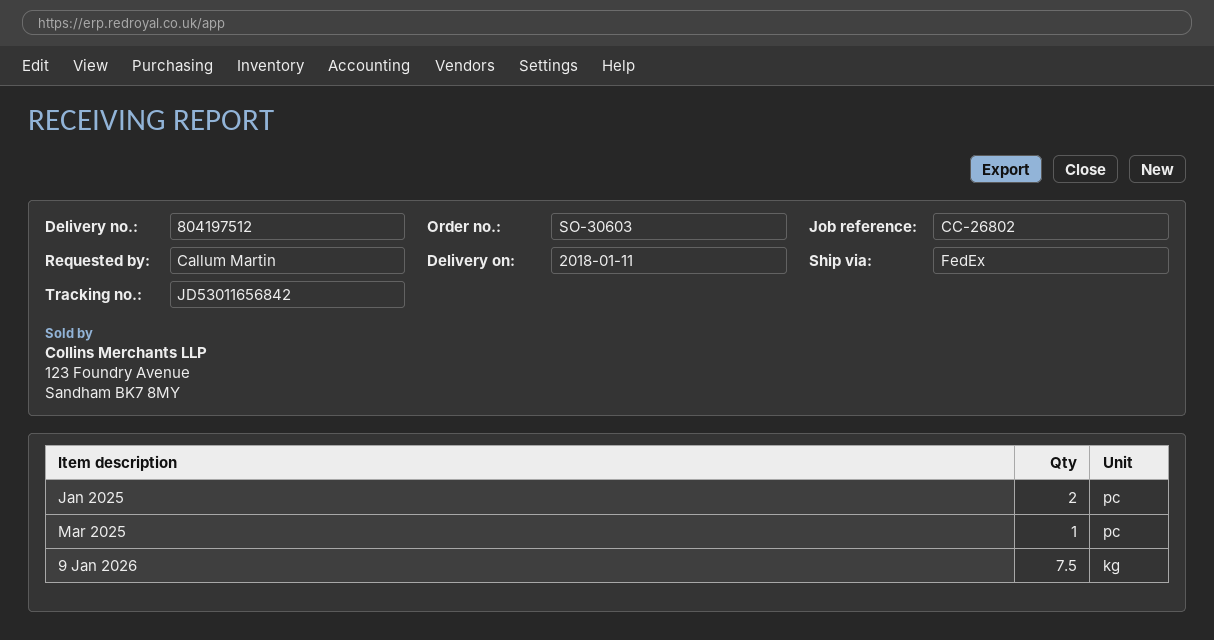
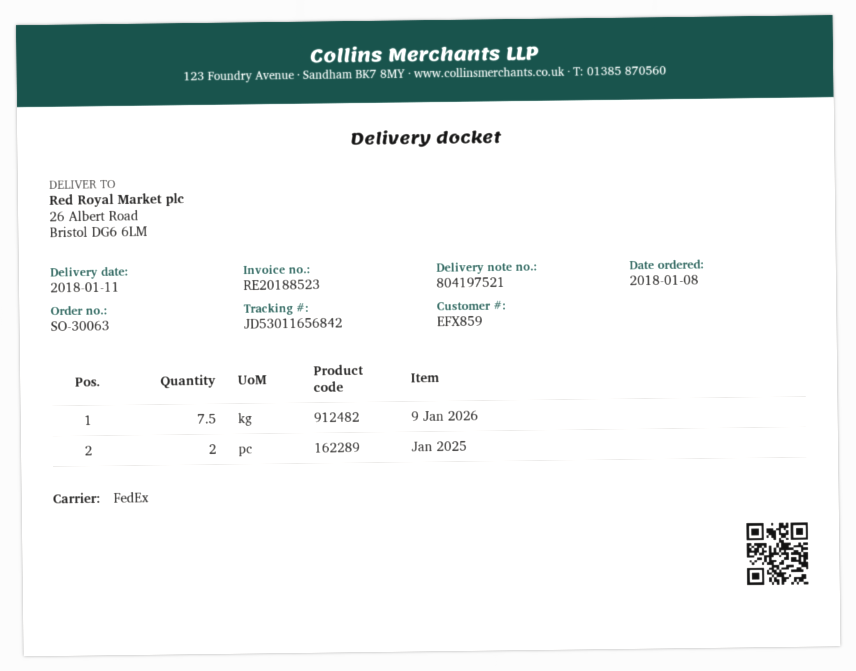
order number: SO-30603 -> SO-30063
delivery note number: 804197512 -> 804197521
Mar 2025: 1 -> none

